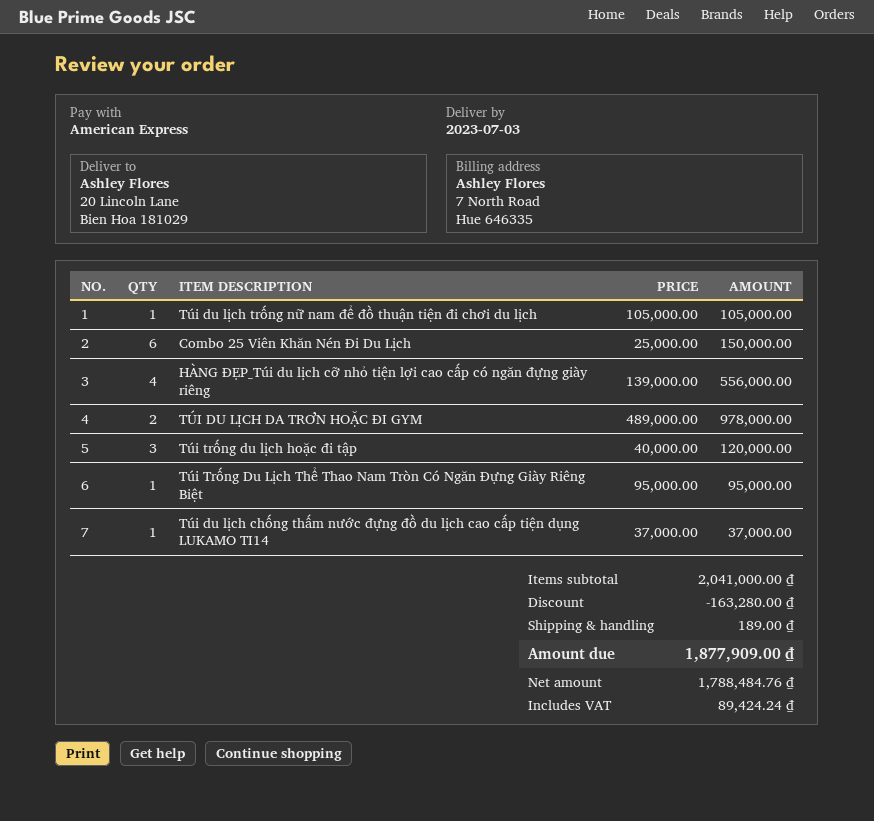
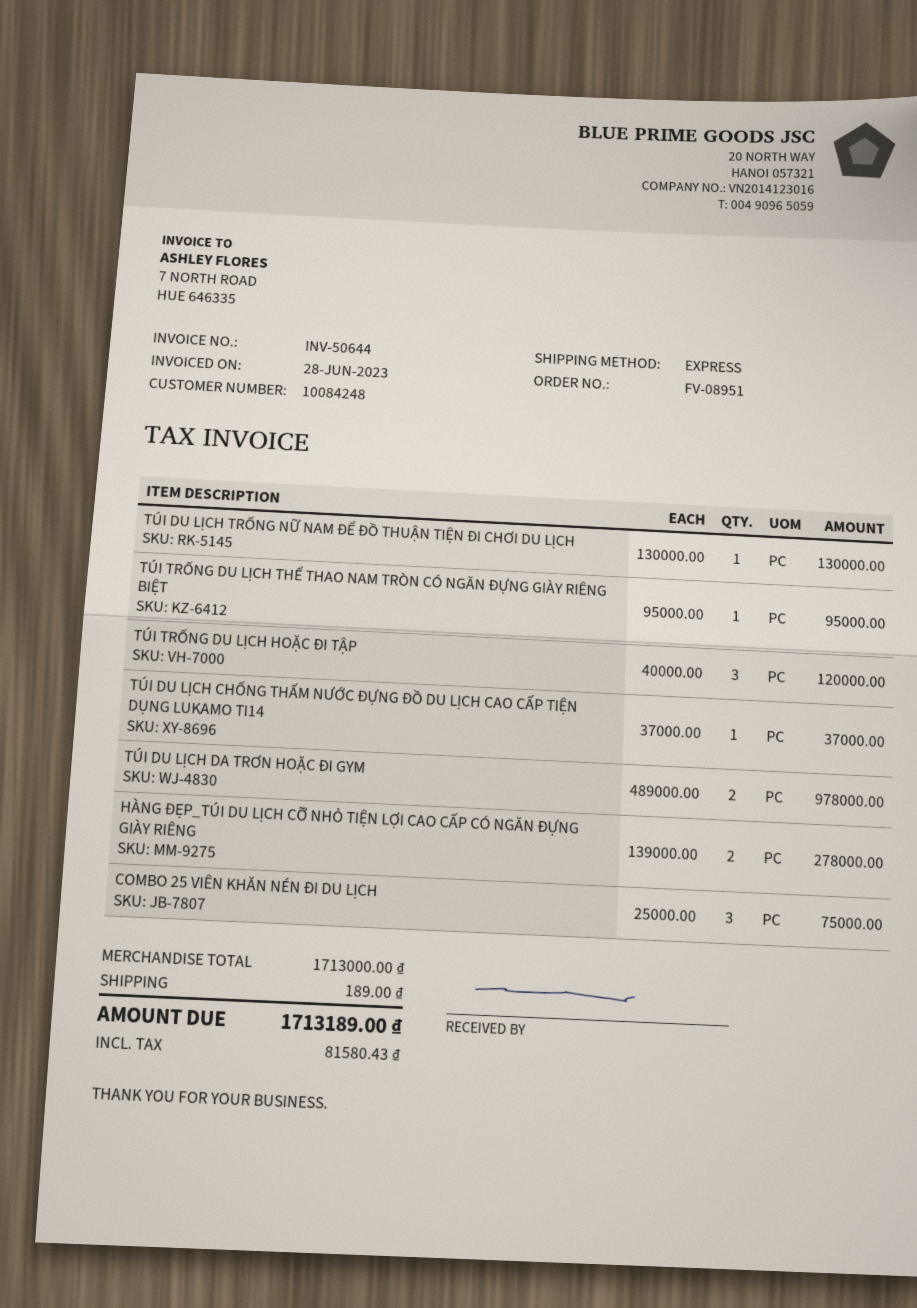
Túi du lịch trống nữ nam để đồ thuận tiện đi chơi du lịch: 1 x 105000.00 = 105000.00 -> 1 x 130000.00 = 130000.00
Combo 25 Viên Khăn Nén Đi Du Lịch: 6 x 25000.00 = 150000.00 -> 3 x 25000.00 = 75000.00
HÀNG ĐẸP_Túi du lịch cỡ nhỏ tiện lợi cao cấp có ngăn đựng giày riêng: 4 x 139000.00 = 556000.00 -> 2 x 139000.00 = 278000.00
subtotal: 2041000.00 -> 1713000.00
discount: 163280.00 -> none
tax: 89424.24 -> 81580.43
total: 1877909.00 -> 1713189.00

